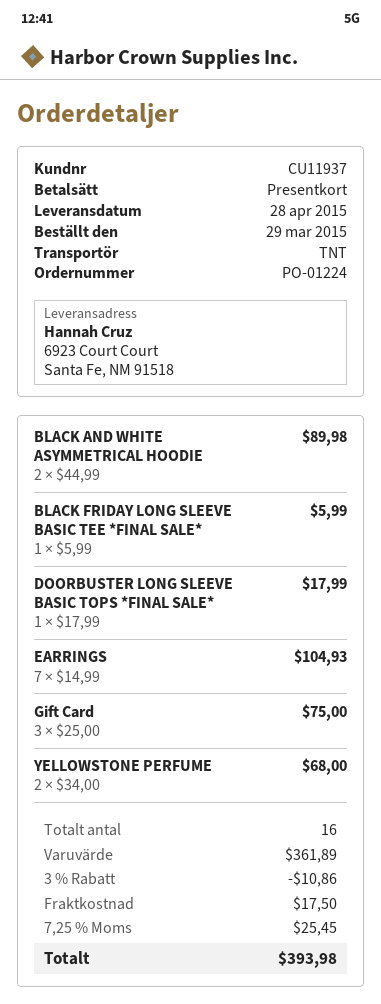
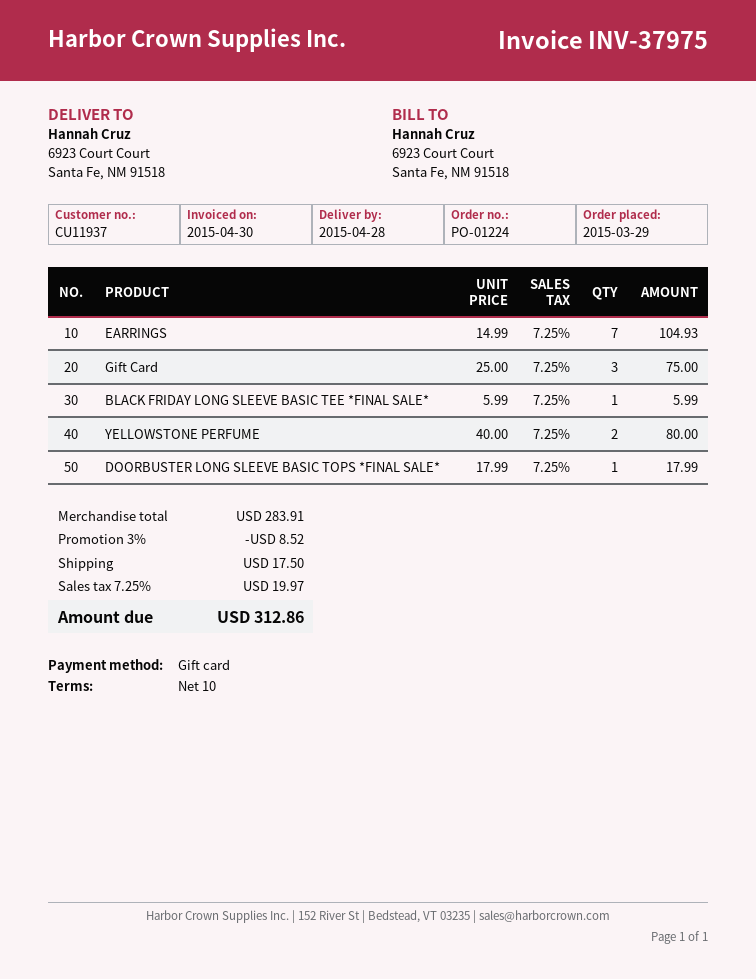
BLACK AND WHITE ASYMMETRICAL HOODIE: 2 x 44.99 = 89.98 -> none
YELLOWSTONE PERFUME: 2 x 34.00 = 68.00 -> 2 x 40.00 = 80.00
subtotal: 361.89 -> 283.91
discount: 3% = 10.86 -> 3% = 8.52
tax: 7.25% = 25.45 -> 7.25% = 19.97
total: 393.98 -> 312.86

